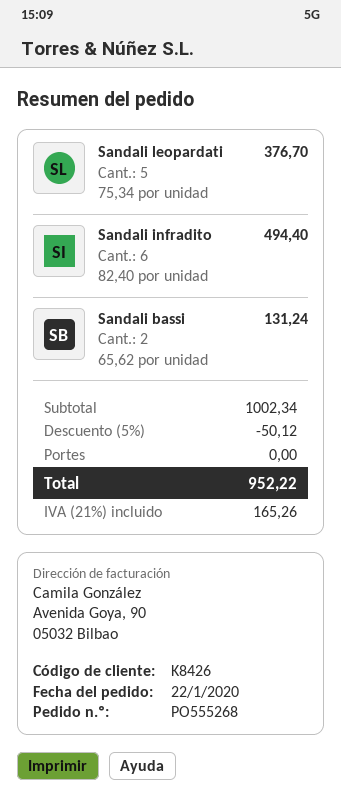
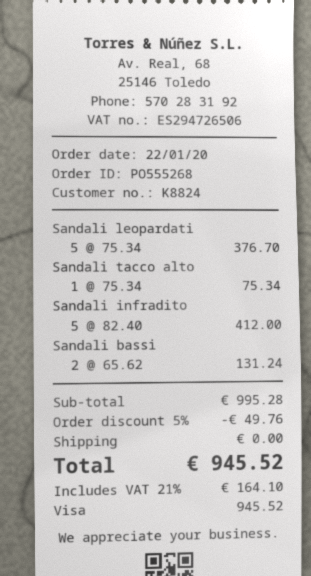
customer number: K8426 -> K8824
Sandali infradito: 6 x 82.40 = 494.40 -> 5 x 82.40 = 412.00
Sandali tacco alto: none -> 1 x 75.34 = 75.34
subtotal: 1002.34 -> 995.28
discount: 5% = 50.12 -> 5% = 49.76
tax: 21% = 165.26 -> 21% = 164.10
total: 952.22 -> 945.52

